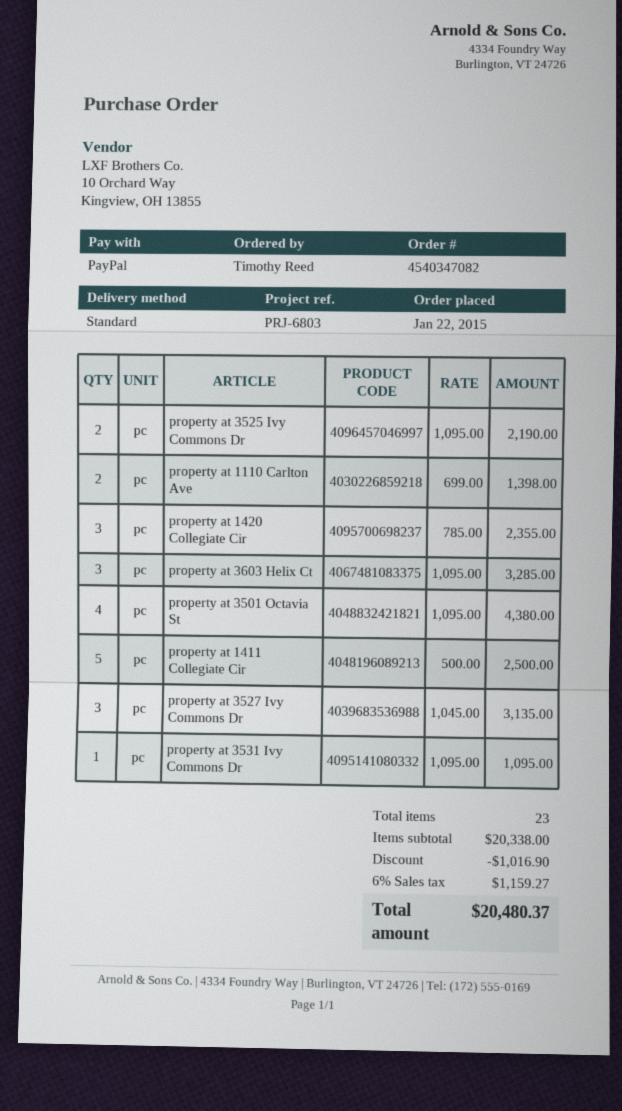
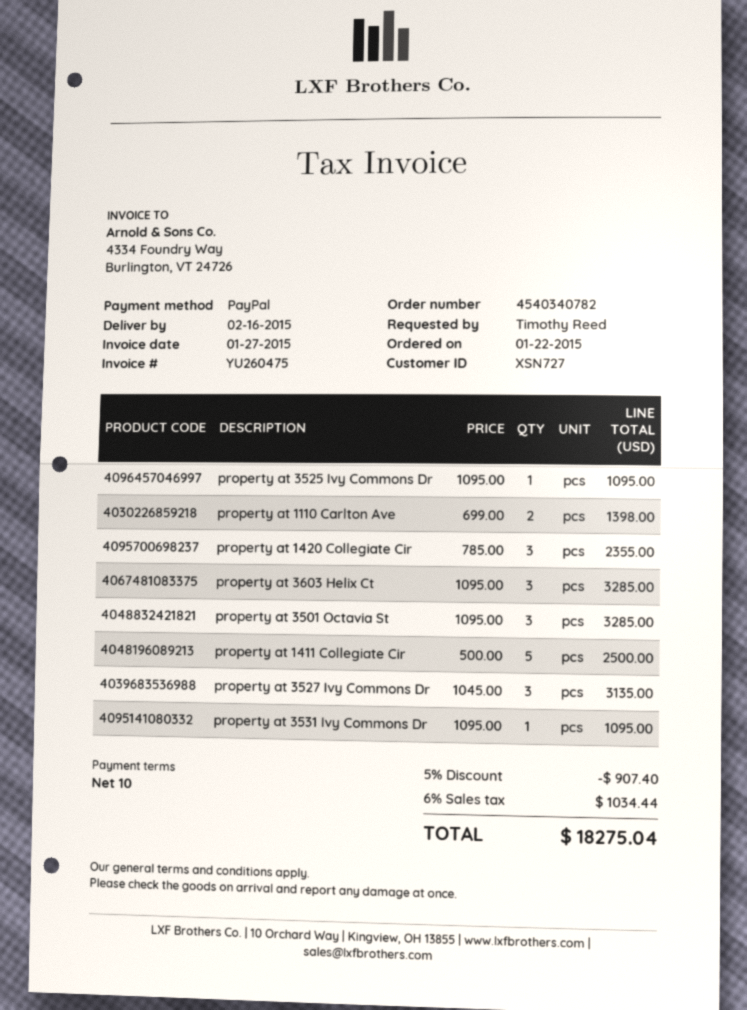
order number: 4540347082 -> 4540340782
property at 3525 Ivy Commons Dr: 2 x 1095.00 = 2190.00 -> 1 x 1095.00 = 1095.00
property at 3501 Octavia St: 4 x 1095.00 = 4380.00 -> 3 x 1095.00 = 3285.00
discount: 1016.90 -> 907.40
tax: 6% = 1159.27 -> 6% = 1034.44
total: 20480.37 -> 18275.04

